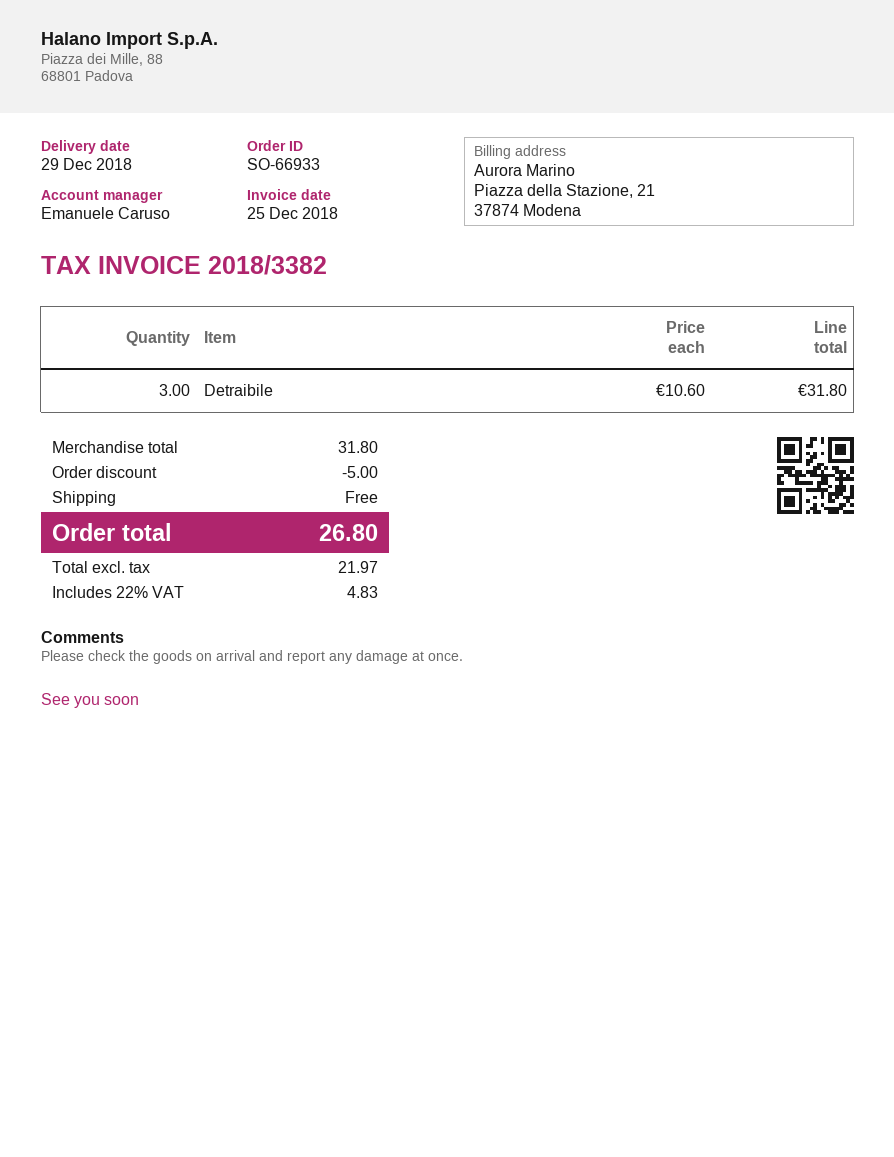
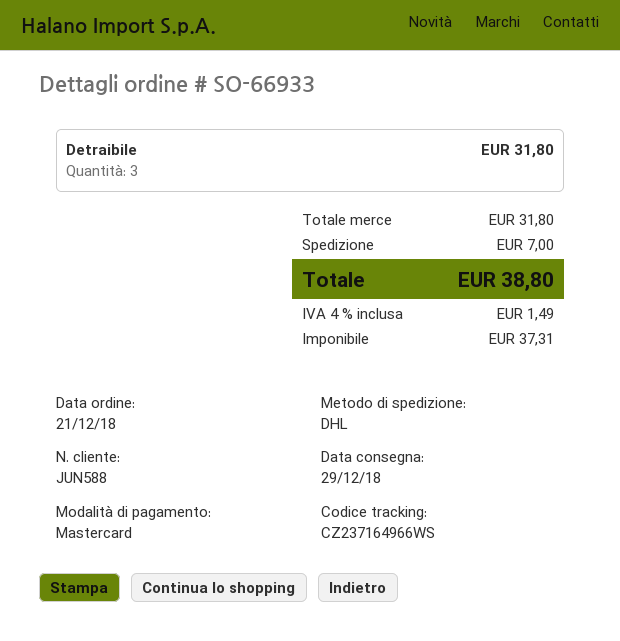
discount: 5.00 -> none
shipping: 0.00 -> 7.00
net: 21.97 -> 37.31
tax: 22% = 4.83 -> 4% = 1.49
total: 26.80 -> 38.80

